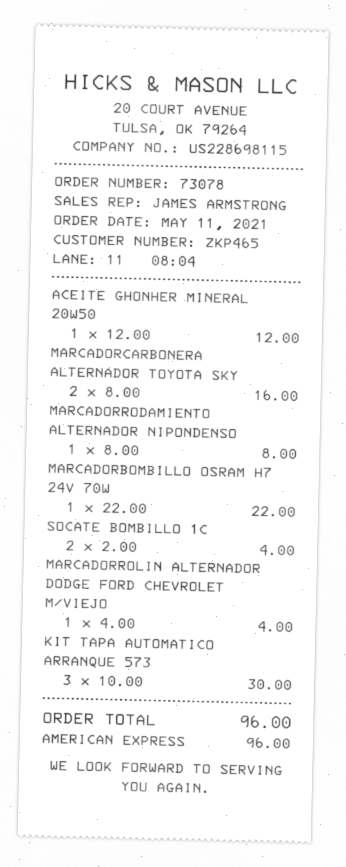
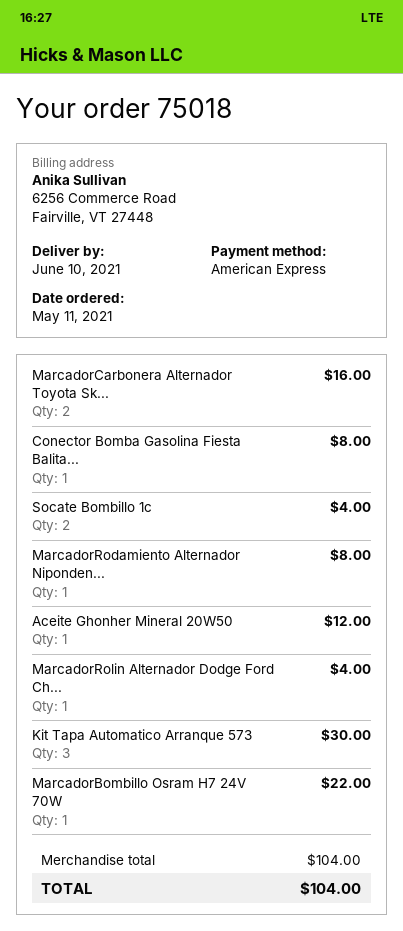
order number: 73078 -> 75018
Conector Bomba Gasolina Fiesta Balita...: none -> 1 for 8.00
total: 96.00 -> 104.00

